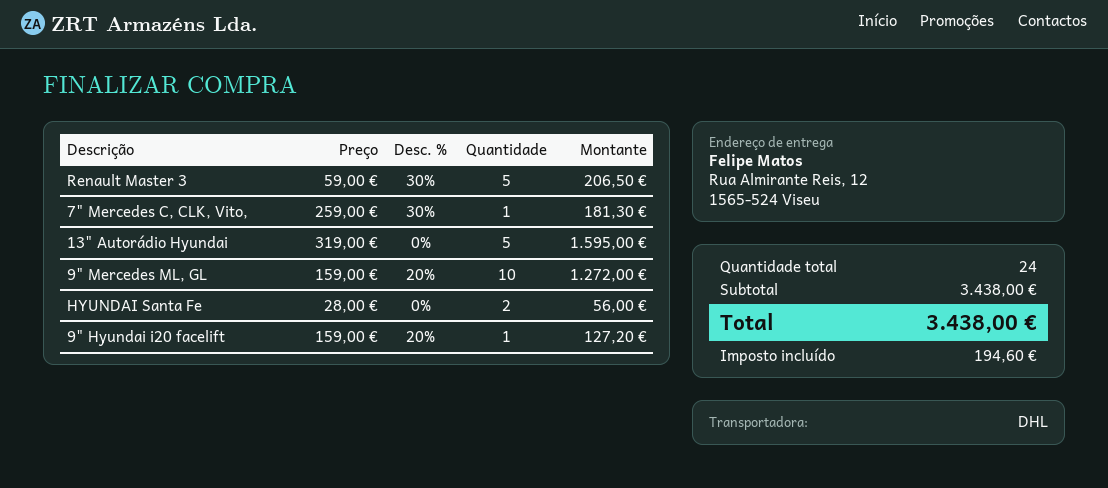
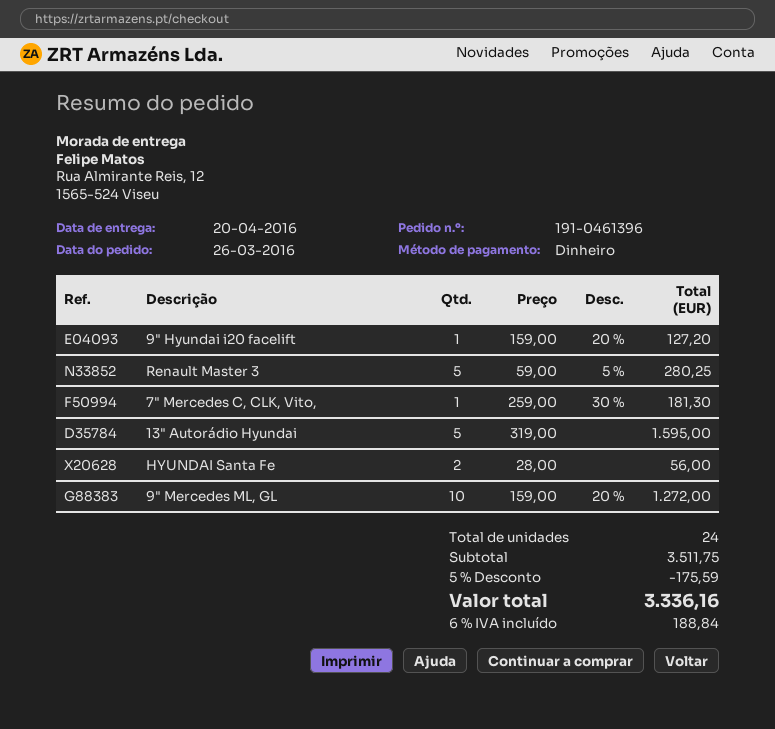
Renault Master 3: 5 x 59.00 - 30% = 206.50 -> 5 x 59.00 - 5% = 280.25
subtotal: 3438.00 -> 3511.75
discount: none -> 5% = 175.59
tax: 194.60 -> 188.84
total: 3438.00 -> 3336.16

